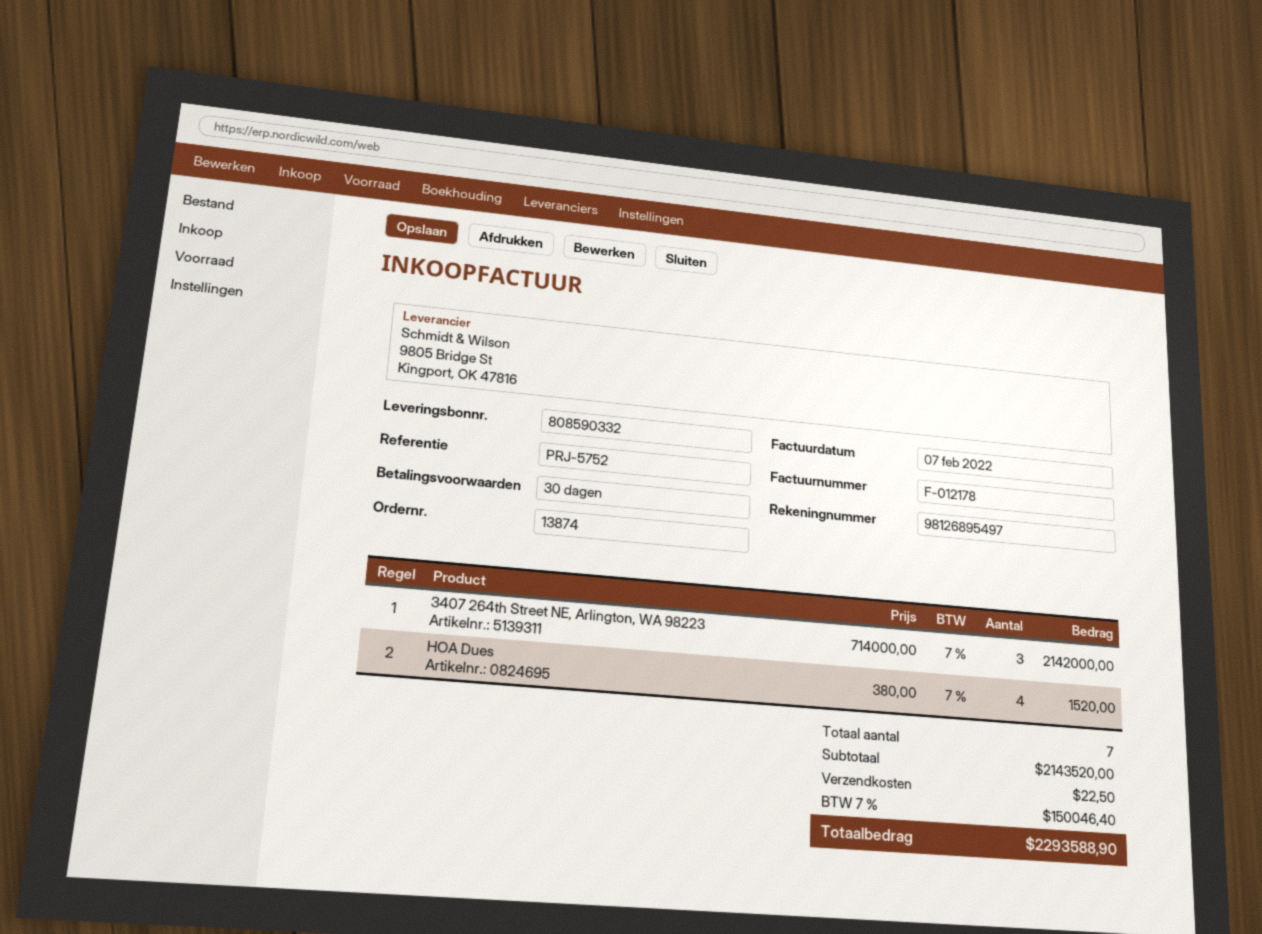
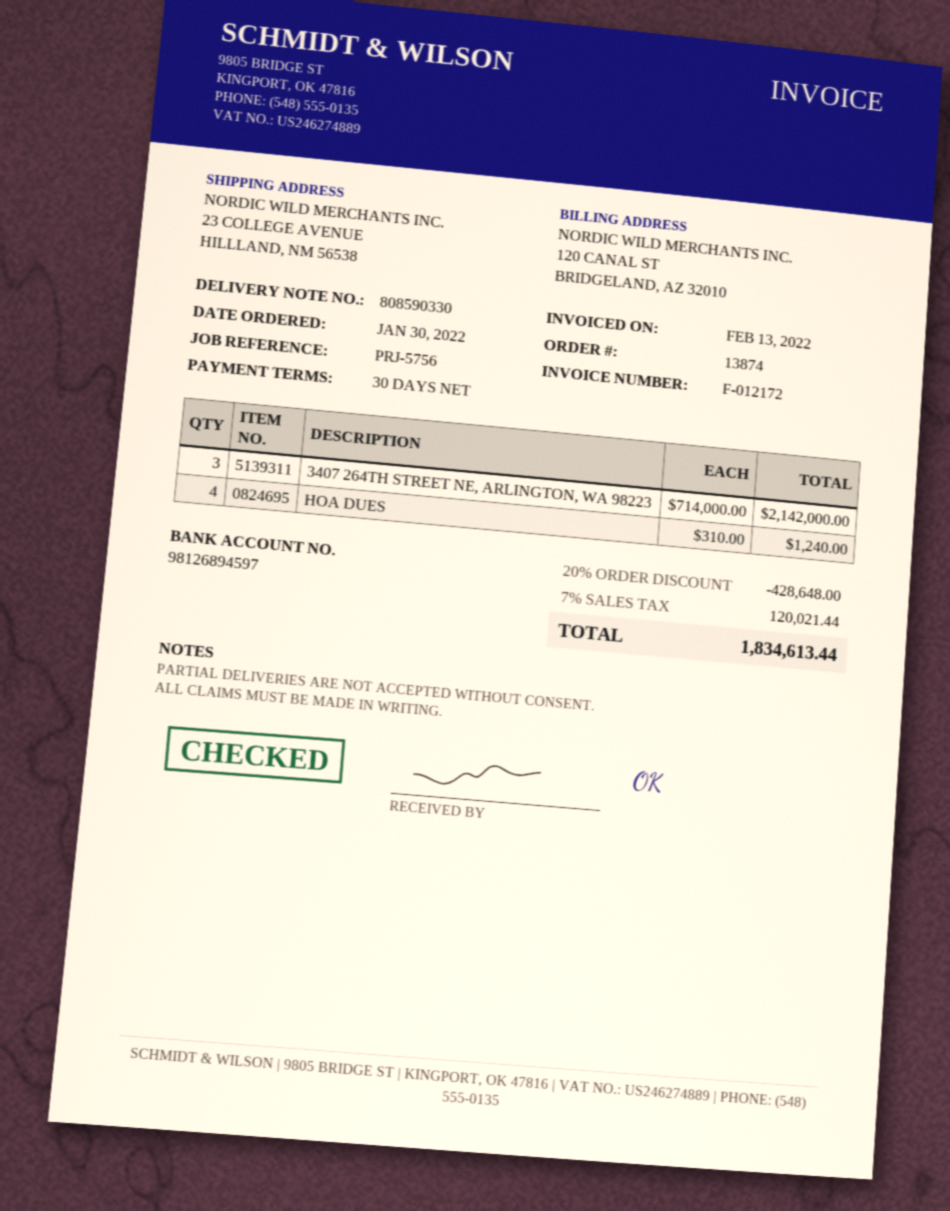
delivery note number: 808590332 -> 808590330
invoice number: F-012178 -> F-012172
invoice date: 2022-02-07 -> 2022-02-13
reference: PRJ-5752 -> PRJ-5756
bank account: 98126895497 -> 98126894597
HOA Dues: 4 x 380.00 = 1520.00 -> 4 x 310.00 = 1240.00
discount: none -> 20% = 428648.00
shipping: 22.50 -> none
tax: 7% = 150046.40 -> 7% = 120021.44
total: 2293588.90 -> 1834613.44

